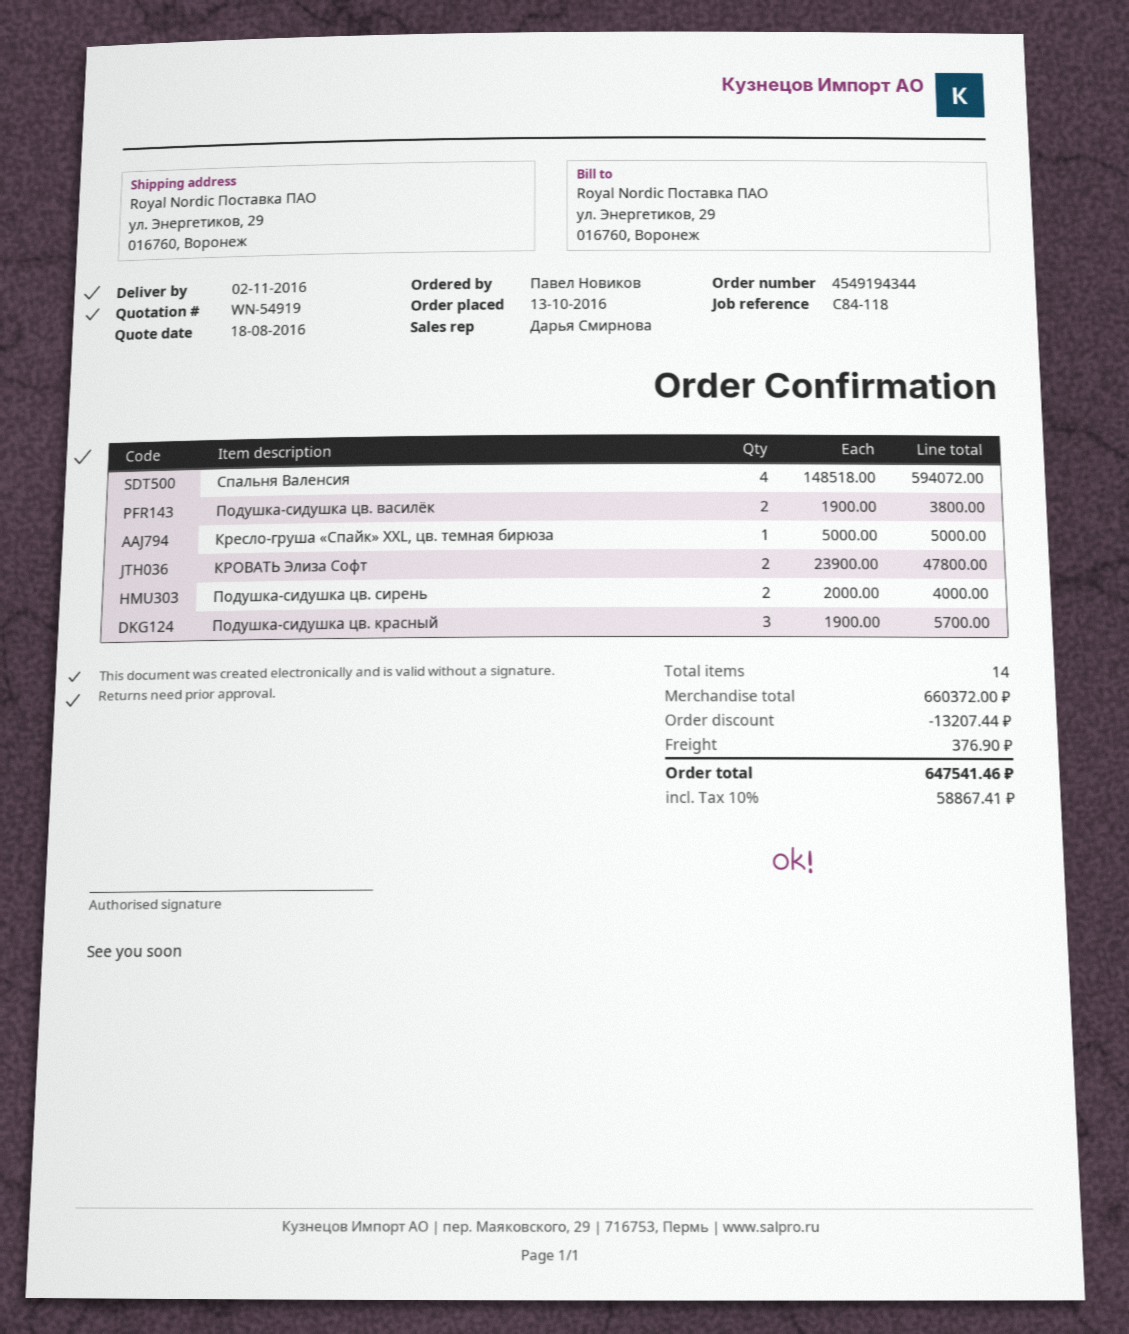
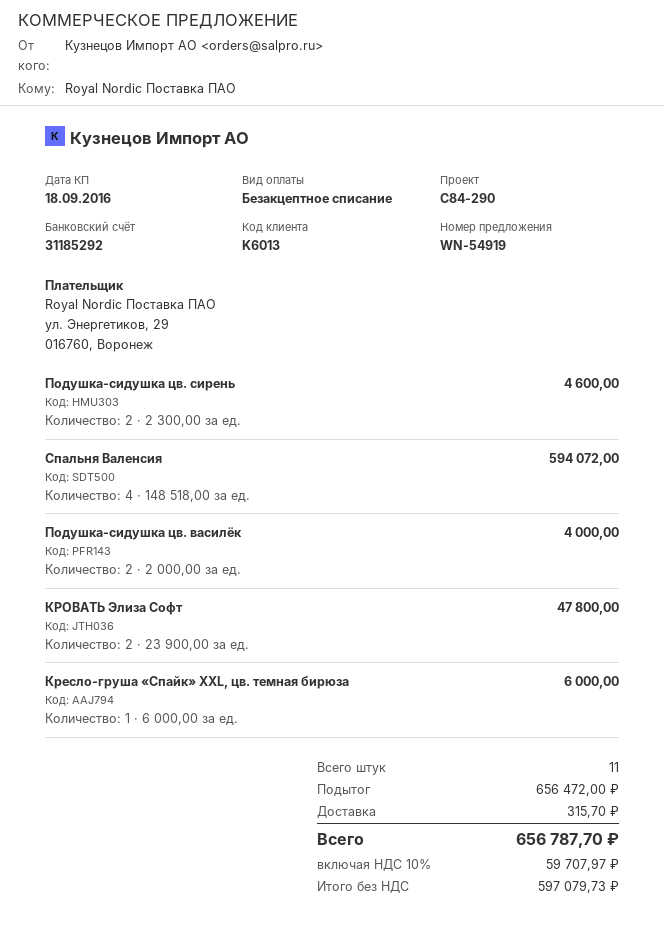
quote date: 2016-08-18 -> 2016-09-18
reference: C84-118 -> C84-290
Подушка-сидушка цв. василёк: 2 x 1900.00 = 3800.00 -> 2 x 2000.00 = 4000.00
Кресло-груша «Спайк» XXL, цв. темная бирюза: 1 x 5000.00 = 5000.00 -> 1 x 6000.00 = 6000.00
Подушка-сидушка цв. сирень: 2 x 2000.00 = 4000.00 -> 2 x 2300.00 = 4600.00
Подушка-сидушка цв. красный: 3 x 1900.00 = 5700.00 -> none
total quantity: 14 -> 11
subtotal: 660372.00 -> 656472.00
discount: 13207.44 -> none
shipping: 376.90 -> 315.70
tax: 10% = 58867.41 -> 10% = 59707.97
total: 647541.46 -> 656787.70

